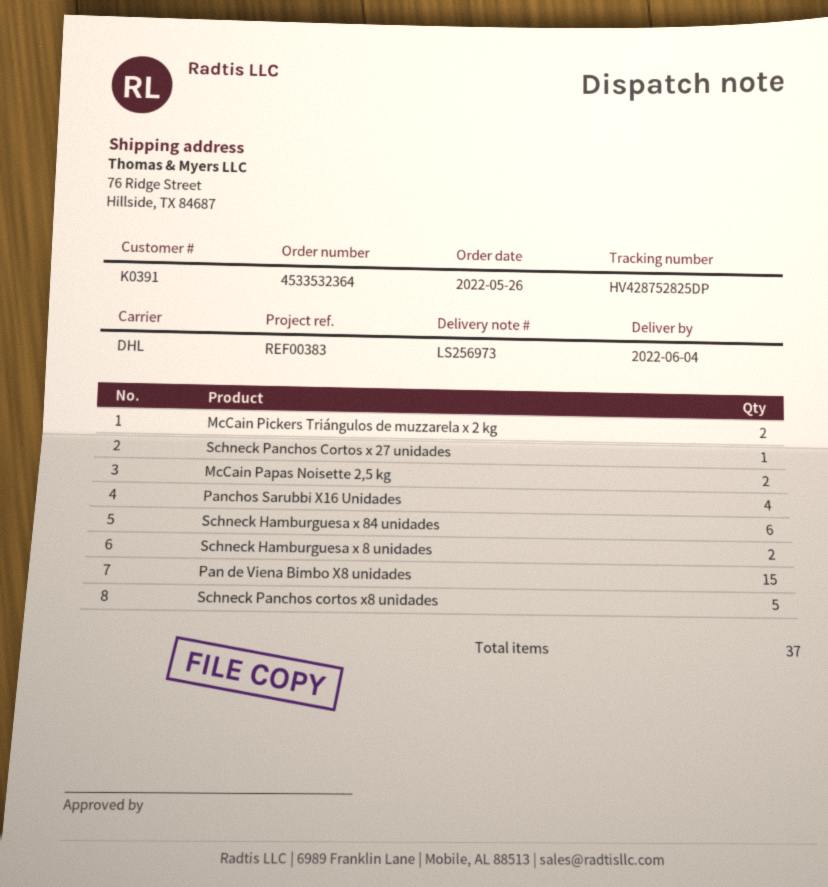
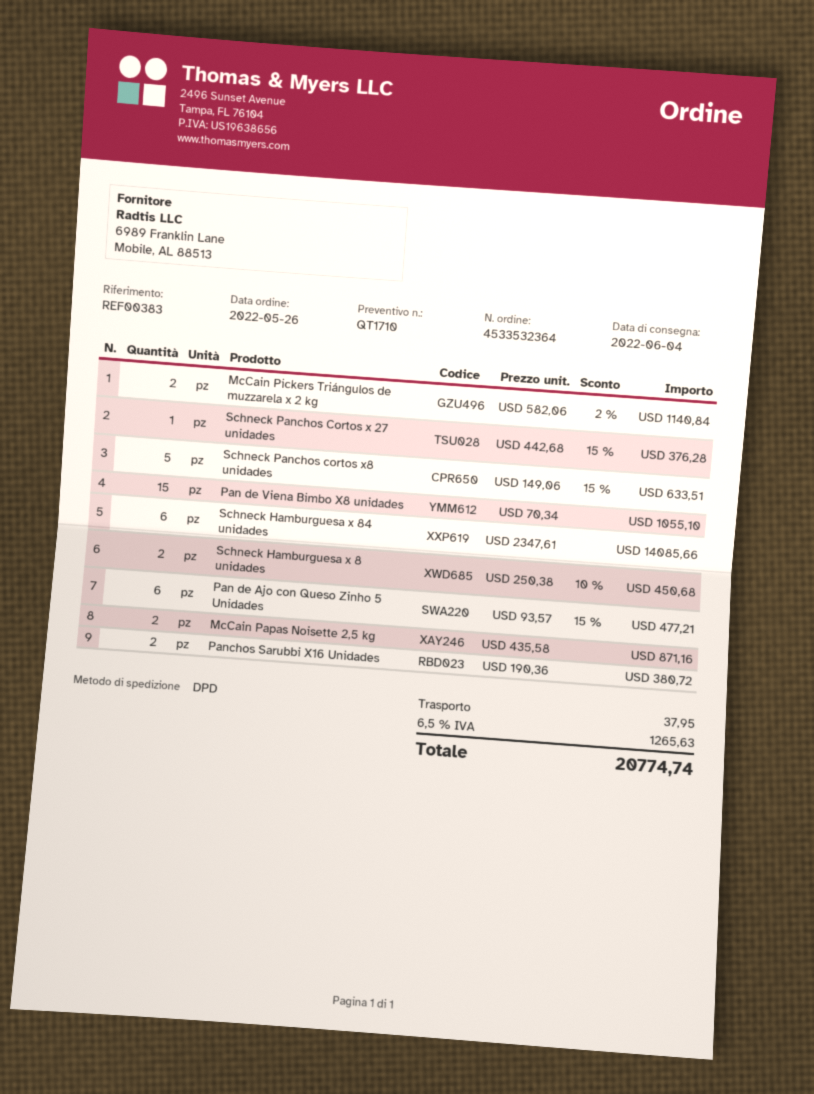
shipping method: DHL -> DPD
Panchos Sarubbi X16 Unidades: 4 -> 2
Pan de Ajo con Queso Zinho 5 Unidades: none -> 6

